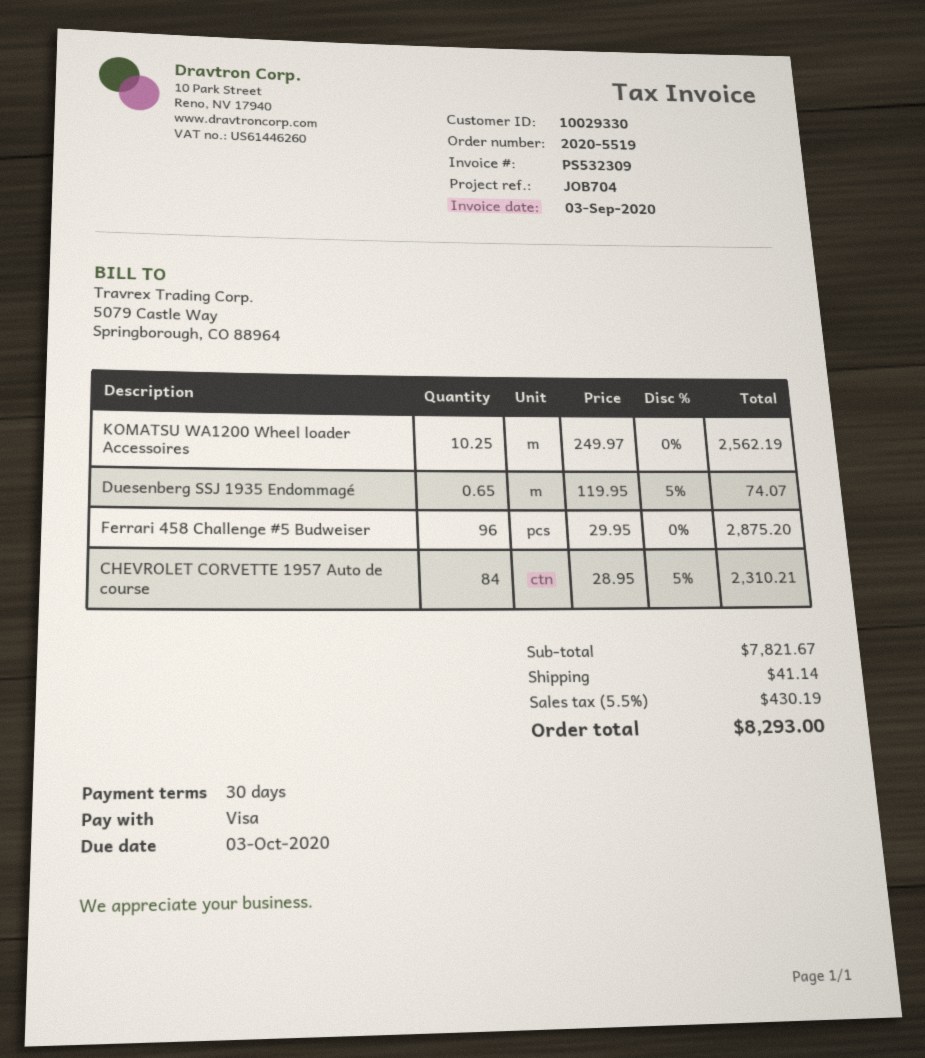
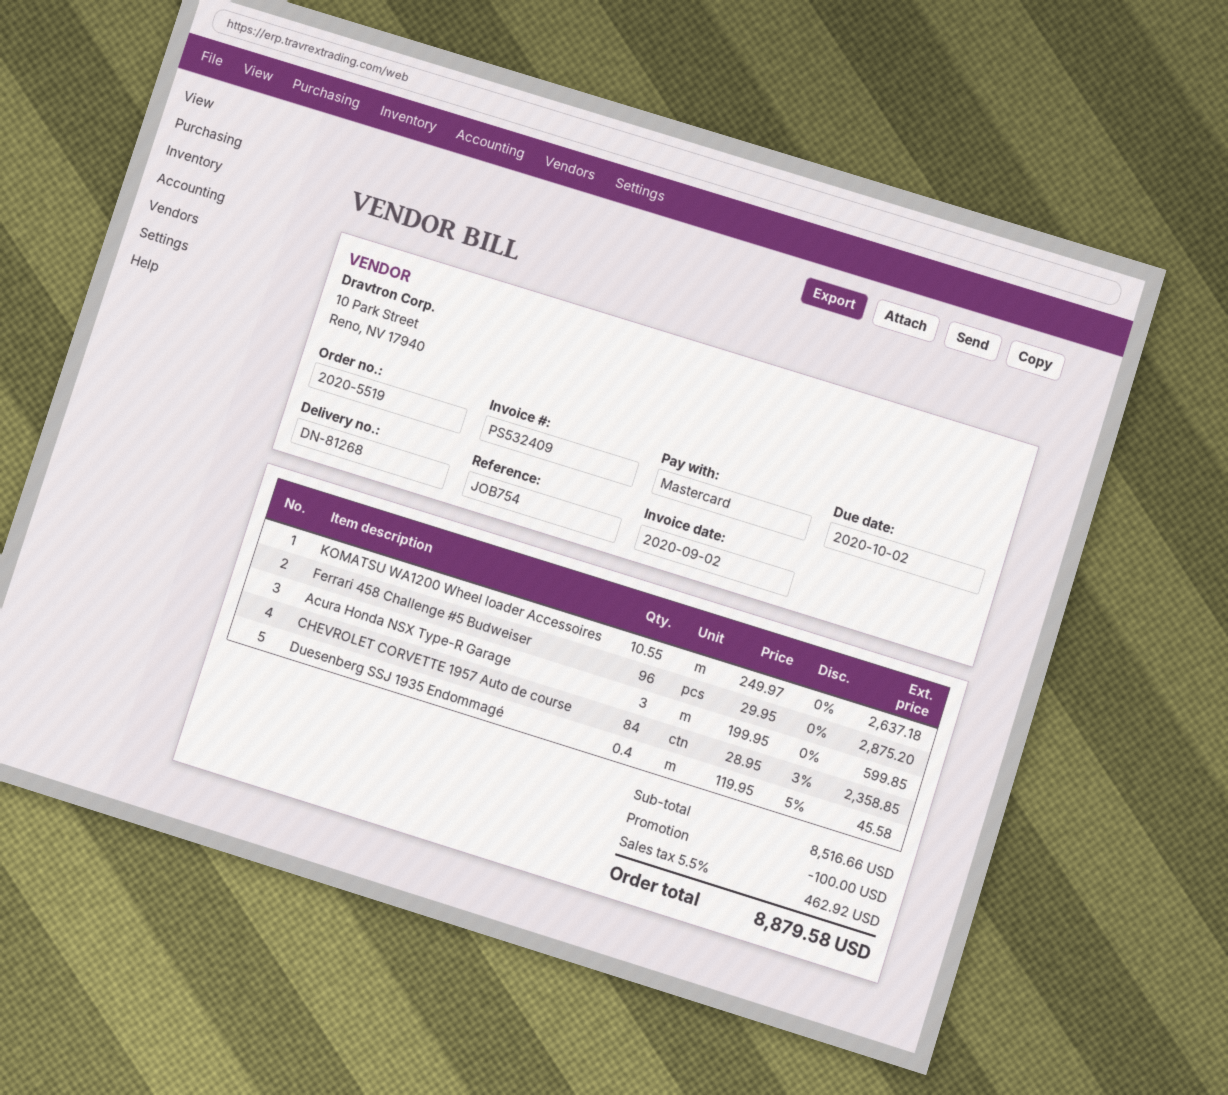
invoice number: PS532309 -> PS532409
invoice date: 2020-09-03 -> 2020-09-02
due date: 2020-10-03 -> 2020-10-02
reference: JOB704 -> JOB754
payment method: Visa -> Mastercard
KOMATSU WA1200 Wheel loader Accessoires: 10.25 x 249.97 = 2562.19 -> 10.55 x 249.97 = 2637.18
Duesenberg SSJ 1935 Endommagé: 0.65 x 119.95 - 5% = 74.07 -> 0.4 x 119.95 - 5% = 45.58
CHEVROLET CORVETTE 1957 Auto de course: 84 x 28.95 - 5% = 2310.21 -> 84 x 28.95 - 3% = 2358.85
Acura Honda NSX Type-R Garage: none -> 3 x 199.95 = 599.85
subtotal: 7821.67 -> 8516.66
discount: none -> 100.00
shipping: 41.14 -> none
tax: 5.5% = 430.19 -> 5.5% = 462.92
total: 8293.00 -> 8879.58

